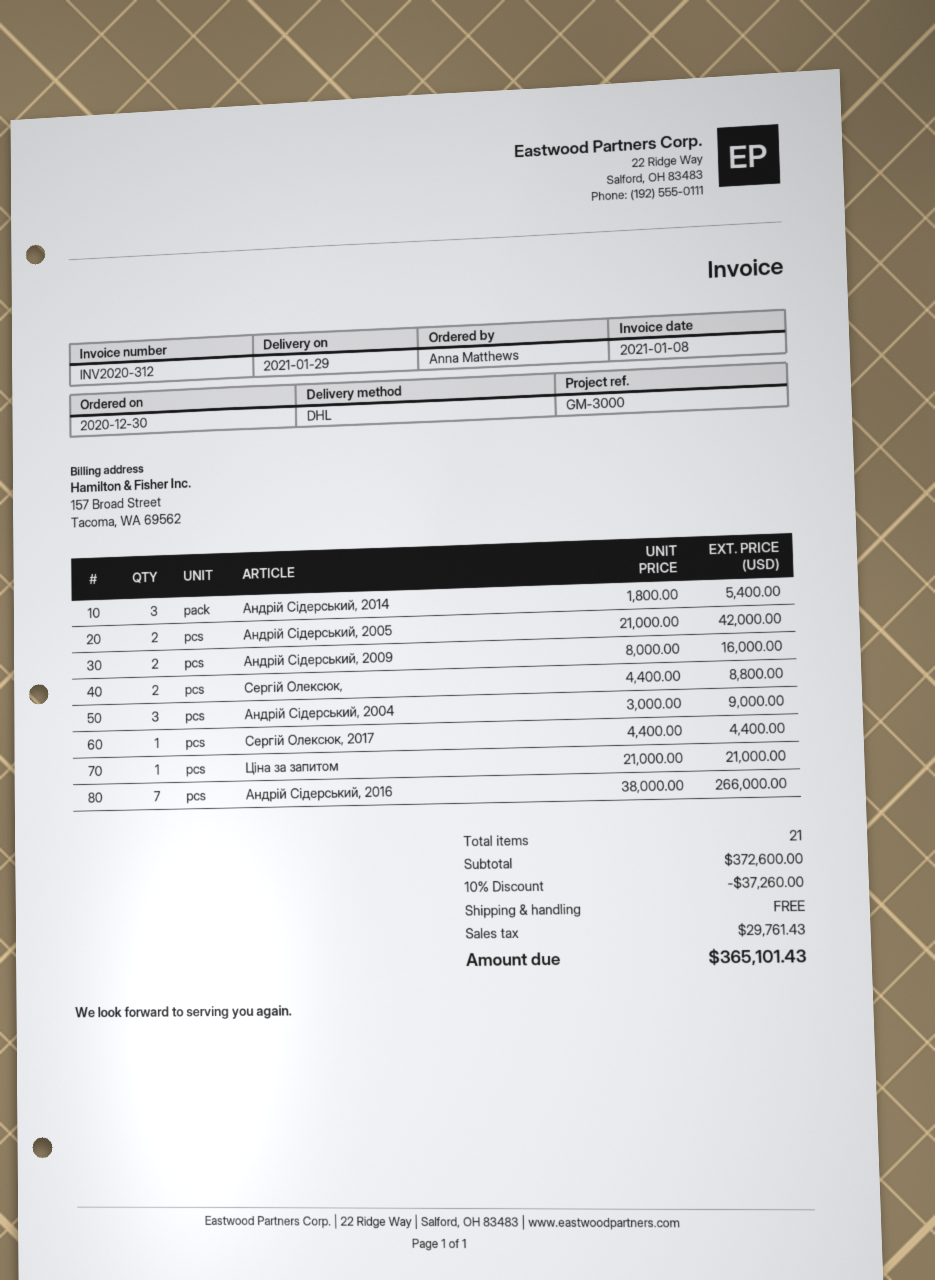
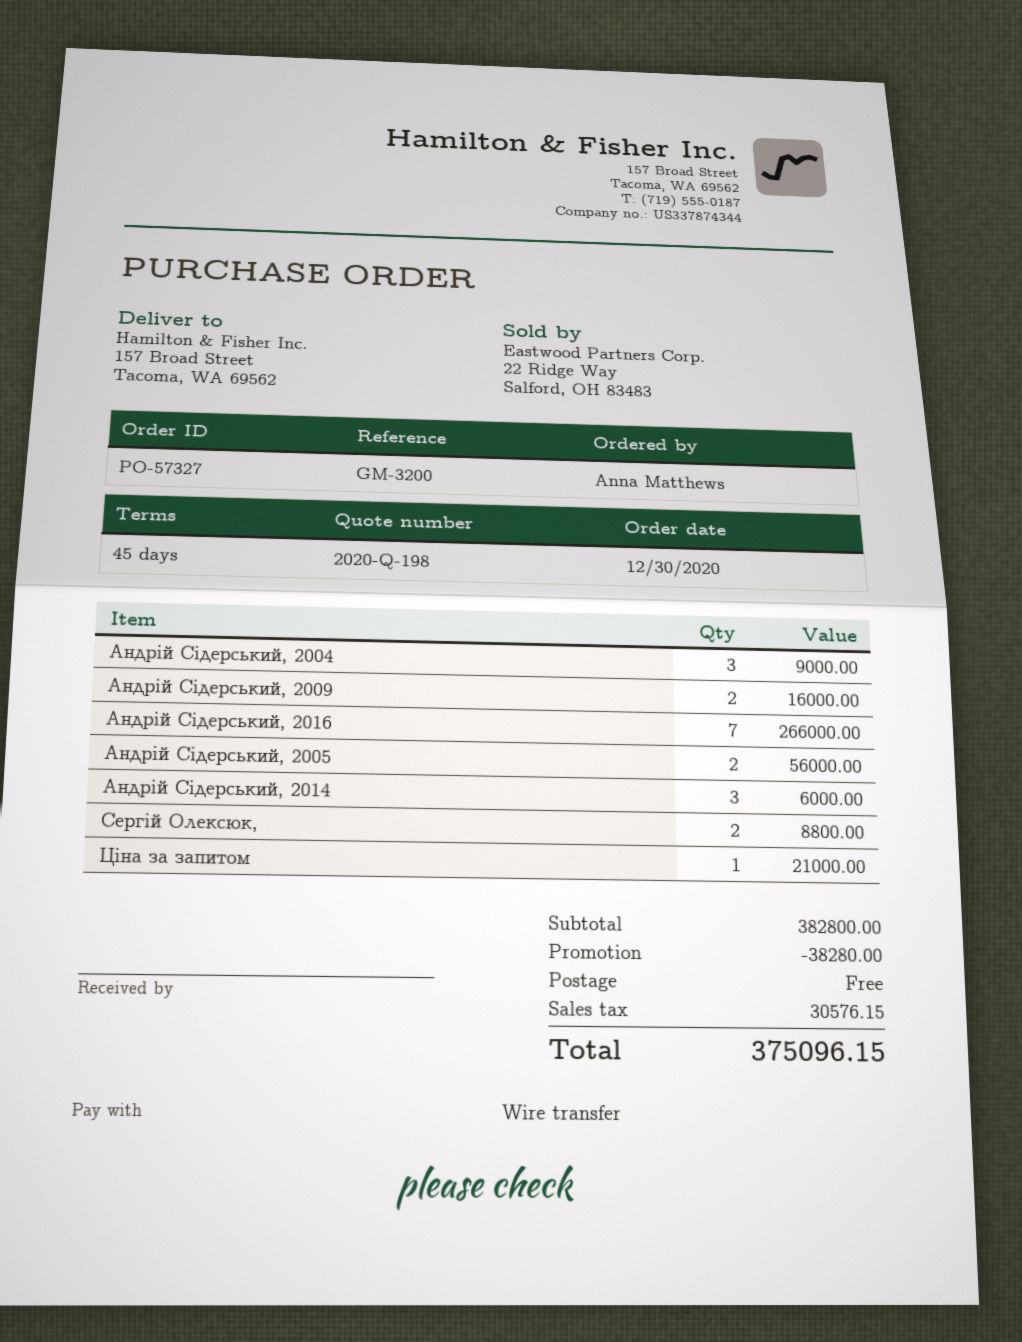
reference: GM-3000 -> GM-3200
Андрій Сідерський, 2014: 3 for 5400.00 -> 3 for 6000.00
Андрій Сідерський, 2005: 2 for 42000.00 -> 2 for 56000.00
Сергій Олексюк, 2017: 1 for 4400.00 -> none
subtotal: 372600.00 -> 382800.00
discount: 37260.00 -> 38280.00
tax: 29761.43 -> 30576.15
total: 365101.43 -> 375096.15

